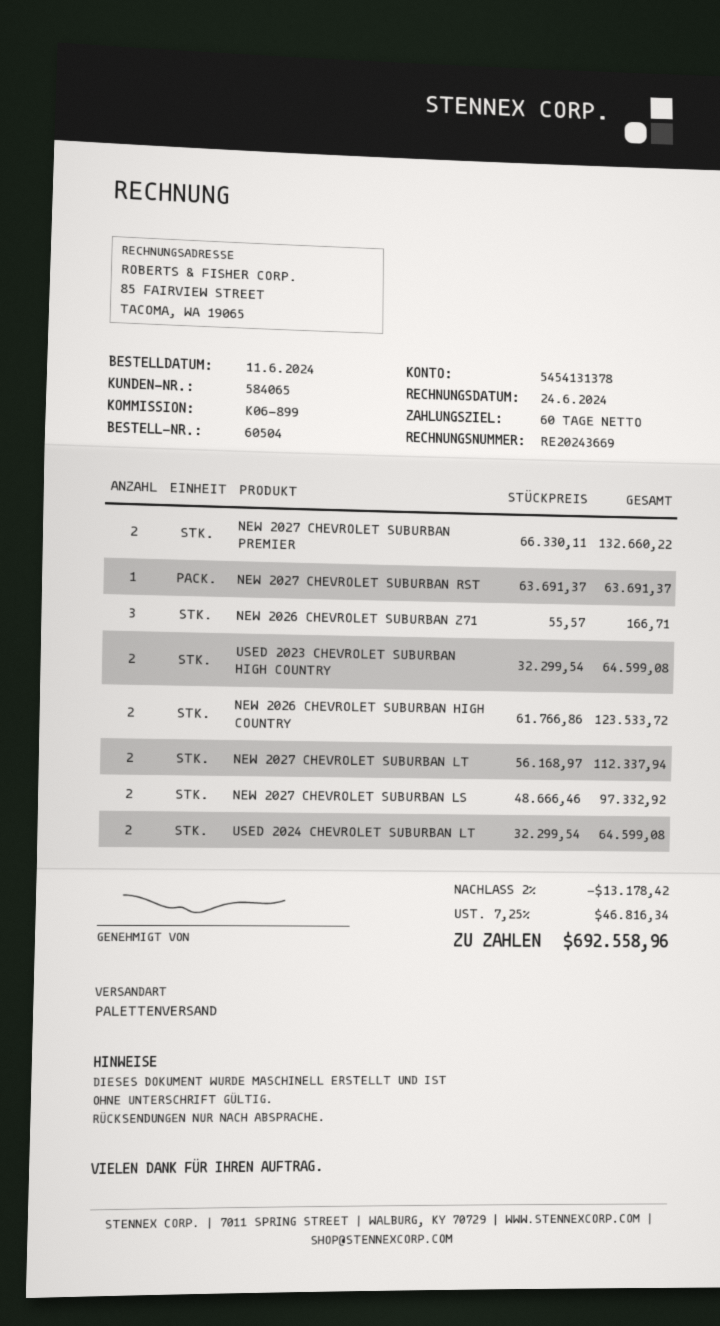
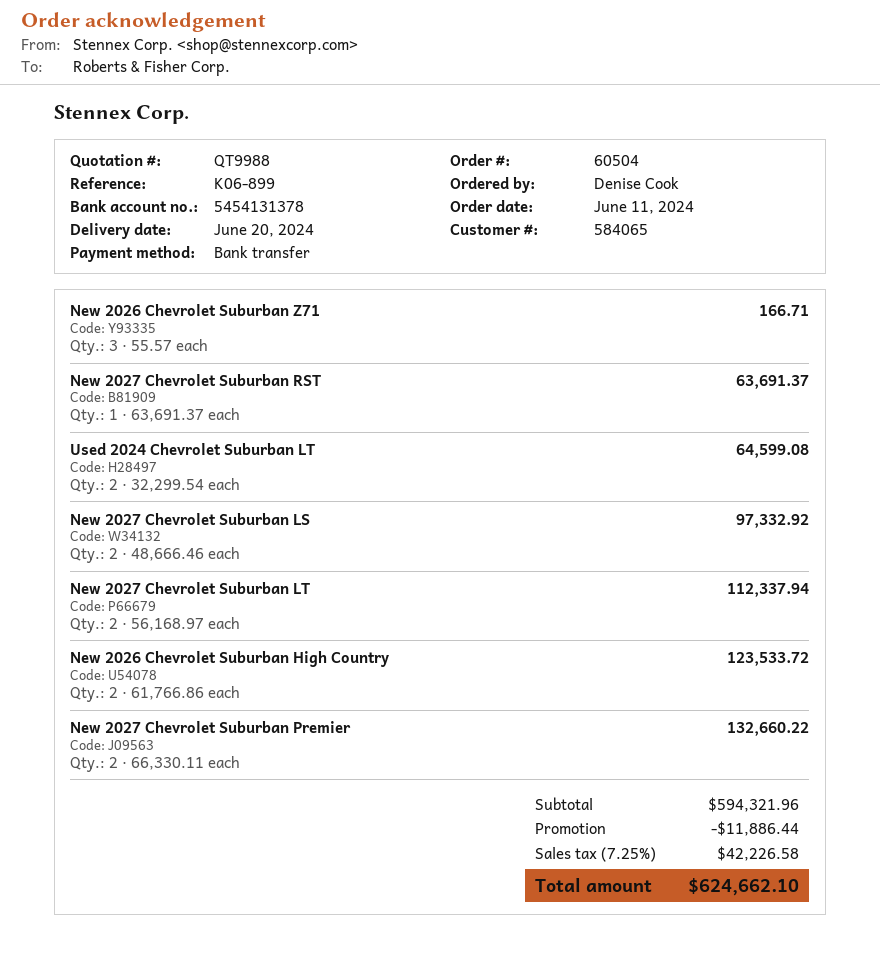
USED 2023 CHEVROLET SUBURBAN HIGH COUNTRY: 2 x 32299.54 = 64599.08 -> none
discount: 13178.42 -> 11886.44
tax: 7.25% = 46816.34 -> 7.25% = 42226.58
total: 692558.96 -> 624662.10

